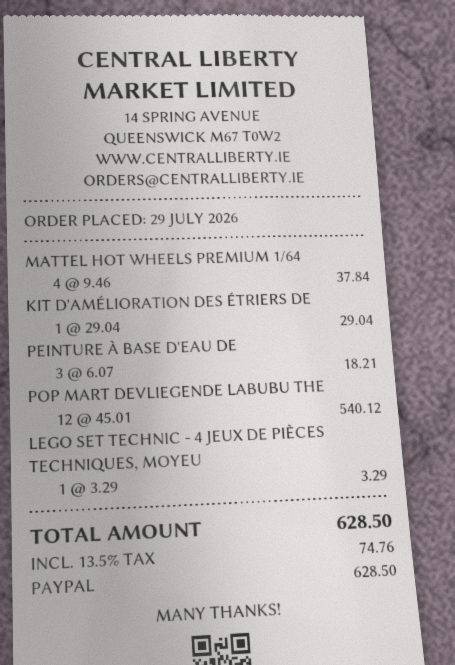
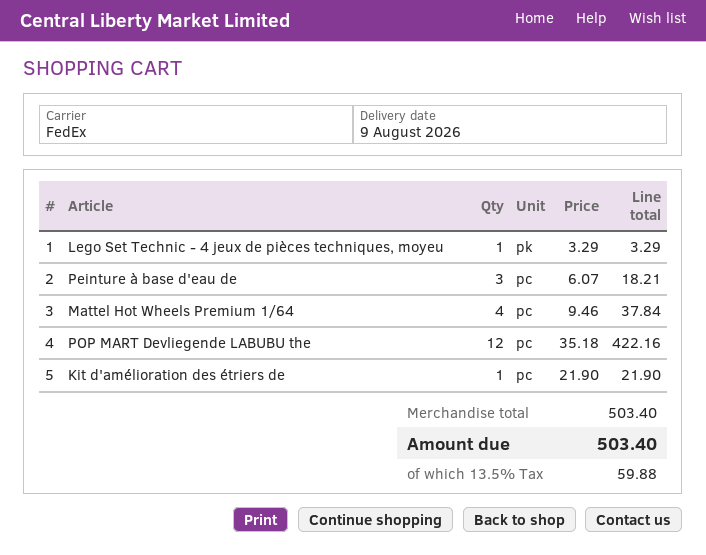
KIT D'AMÉLIORATION DES ÉTRIERS DE: 1 x 29.04 = 29.04 -> 1 x 21.90 = 21.90
POP MART DEVLIEGENDE LABUBU THE: 12 x 45.01 = 540.12 -> 12 x 35.18 = 422.16
tax: 13.5% = 74.76 -> 13.5% = 59.88
total: 628.50 -> 503.40

